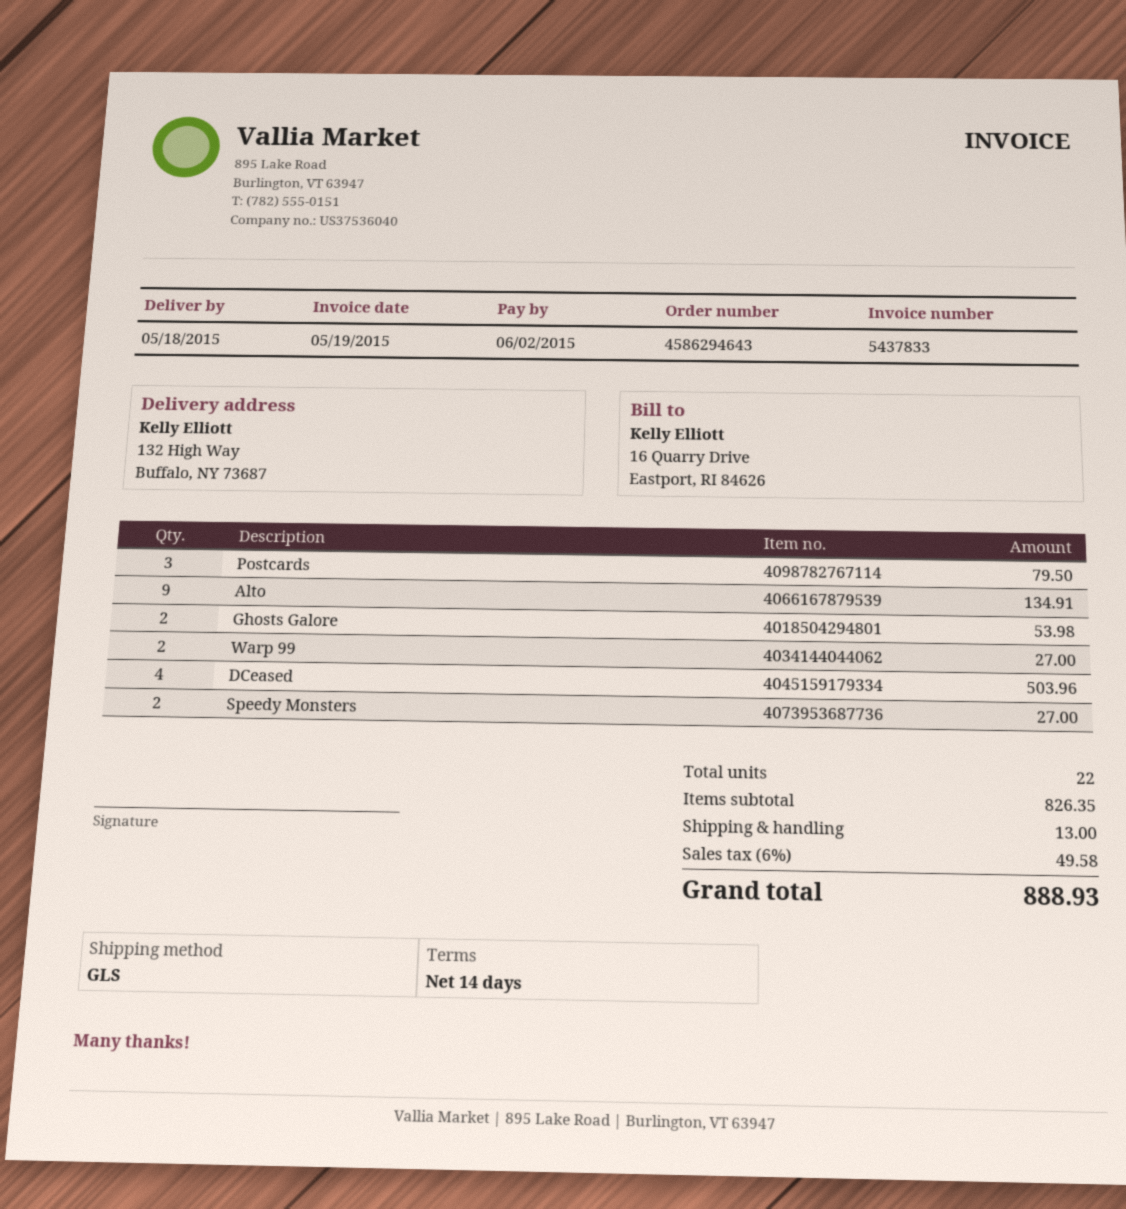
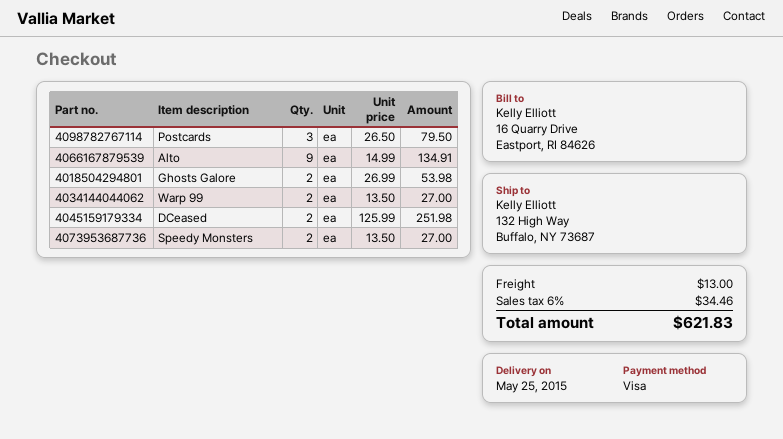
delivery date: 2015-05-18 -> 2015-05-25
DCeased: 4 for 503.96 -> 2 for 251.98
tax: 6% = 49.58 -> 6% = 34.46
total: 888.93 -> 621.83

